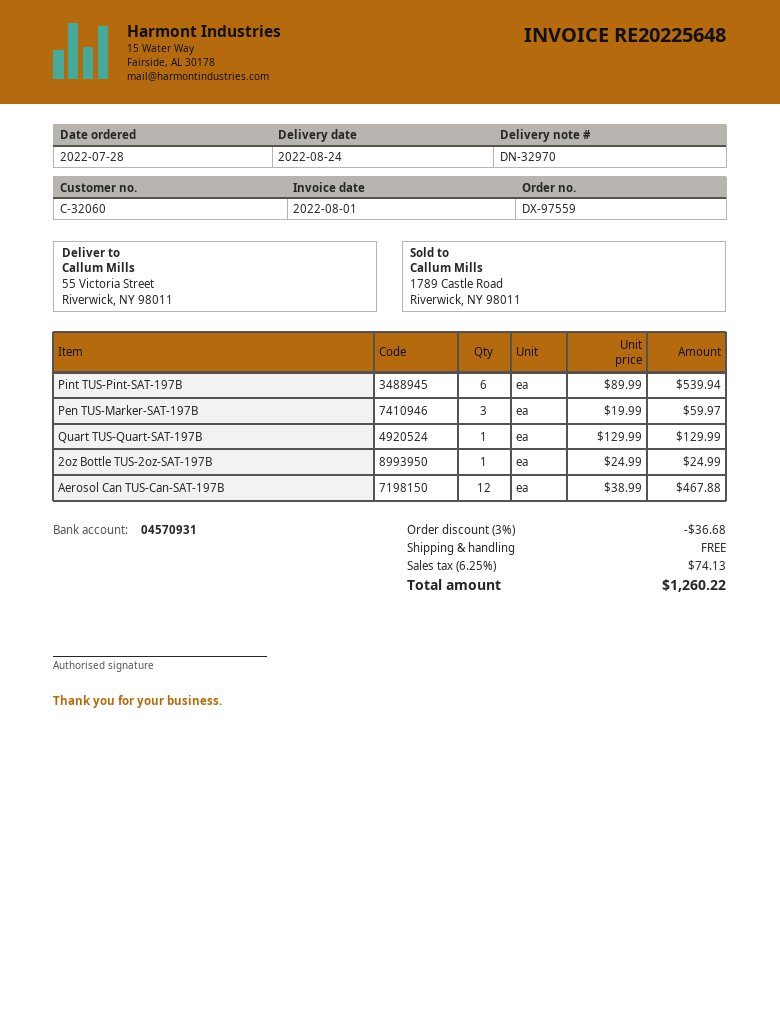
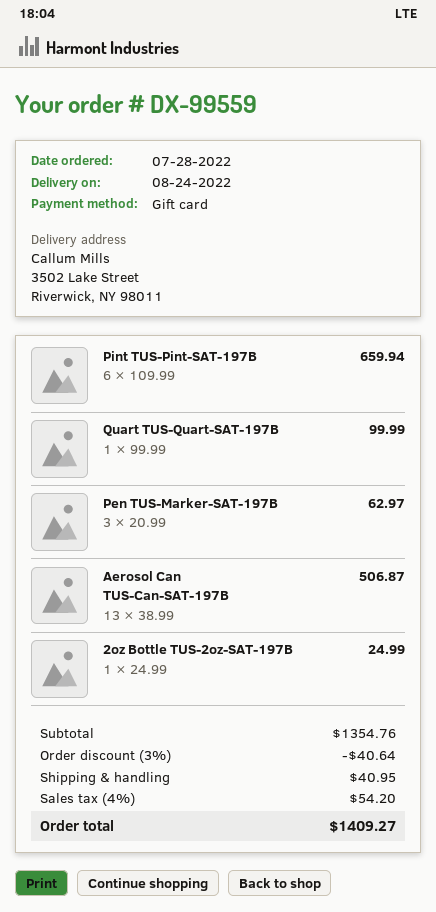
order number: DX-97559 -> DX-99559
ship to: 55 Victoria Street, Riverwick, NY 98011 -> 3502 Lake Street, Riverwick, NY 98011
Pint TUS-Pint-SAT-197B: 6 x 89.99 = 539.94 -> 6 x 109.99 = 659.94
Pen TUS-Marker-SAT-197B: 3 x 19.99 = 59.97 -> 3 x 20.99 = 62.97
Quart TUS-Quart-SAT-197B: 1 x 129.99 = 129.99 -> 1 x 99.99 = 99.99
Aerosol Can TUS-Can-SAT-197B: 12 x 38.99 = 467.88 -> 13 x 38.99 = 506.87
discount: 3% = 36.68 -> 3% = 40.64
shipping: 0.00 -> 40.95
tax: 6.25% = 74.13 -> 4% = 54.20
total: 1260.22 -> 1409.27

